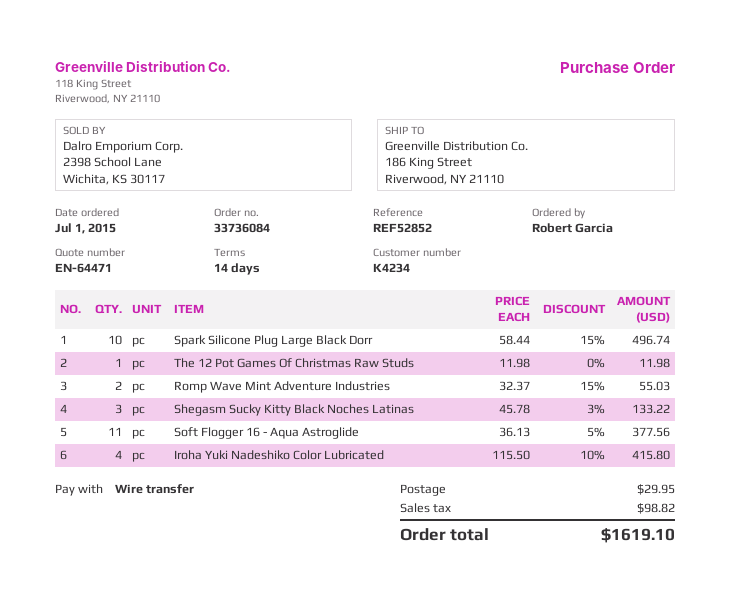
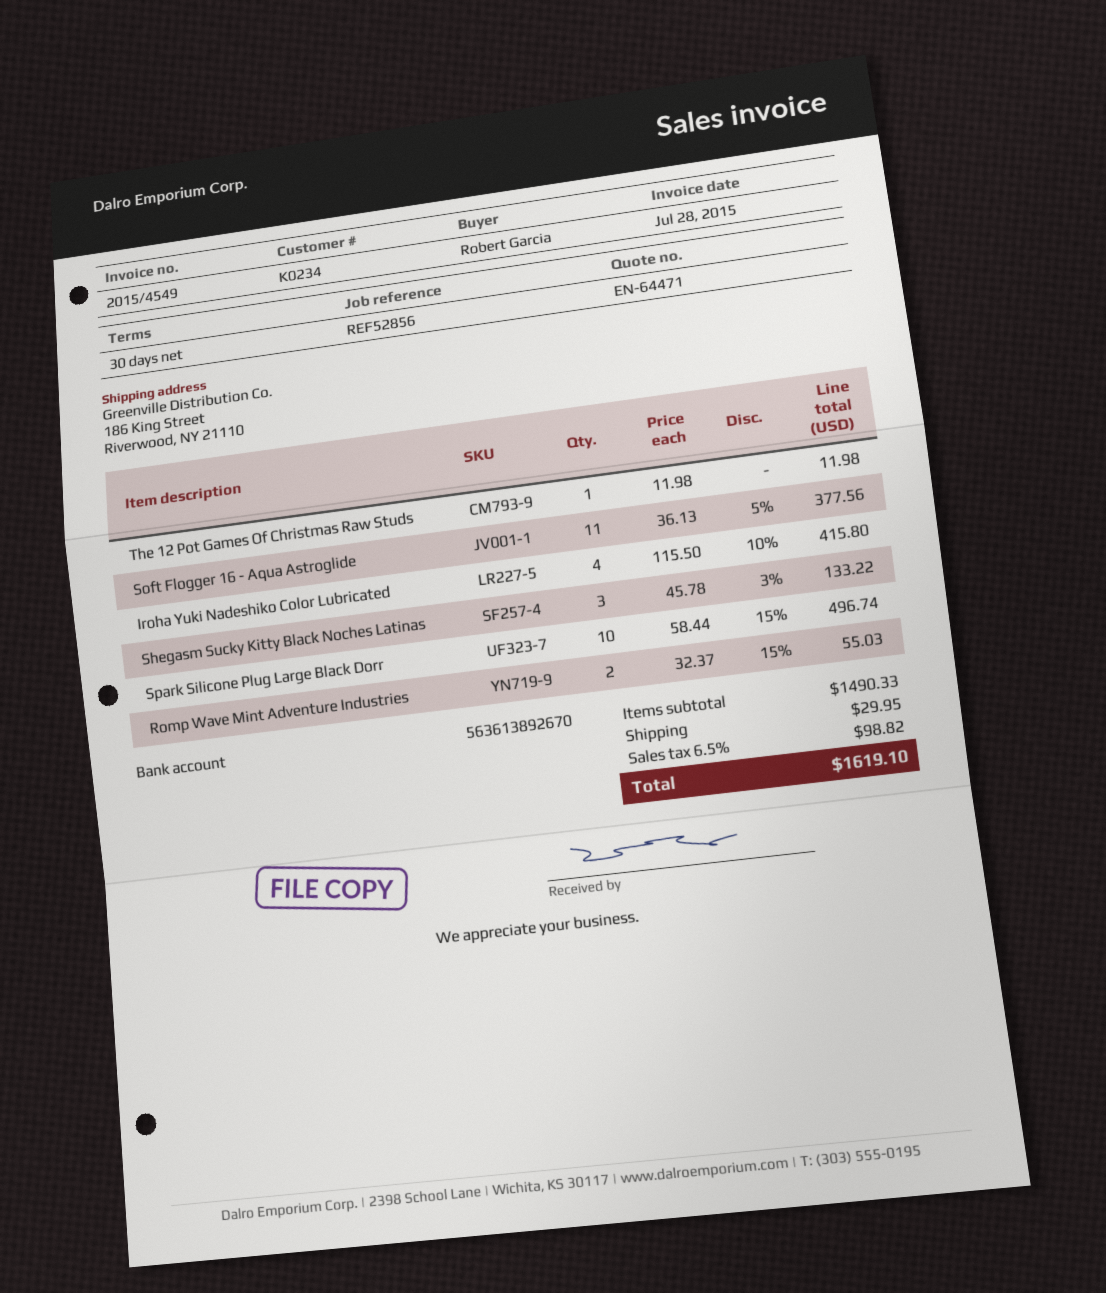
payment terms: 14 days -> 30 days
customer number: K4234 -> K0234
reference: REF52852 -> REF52856

